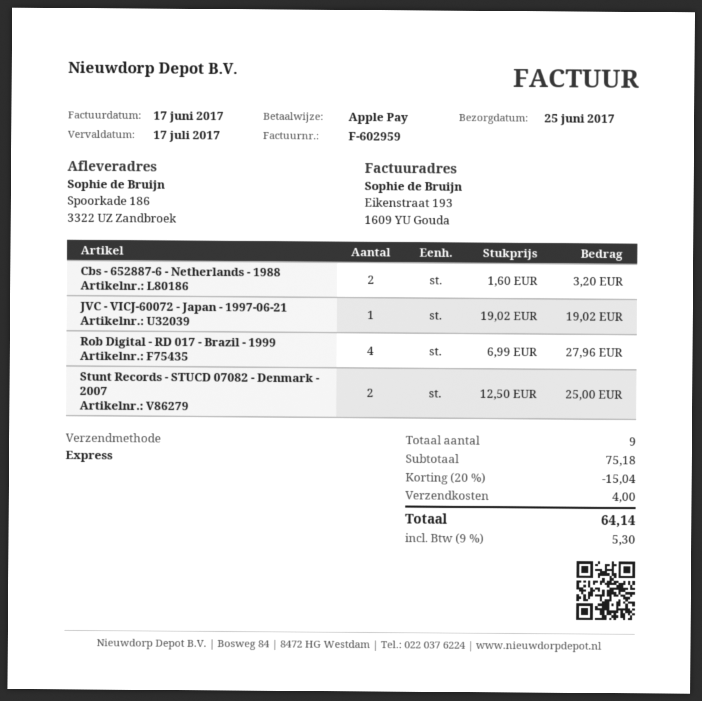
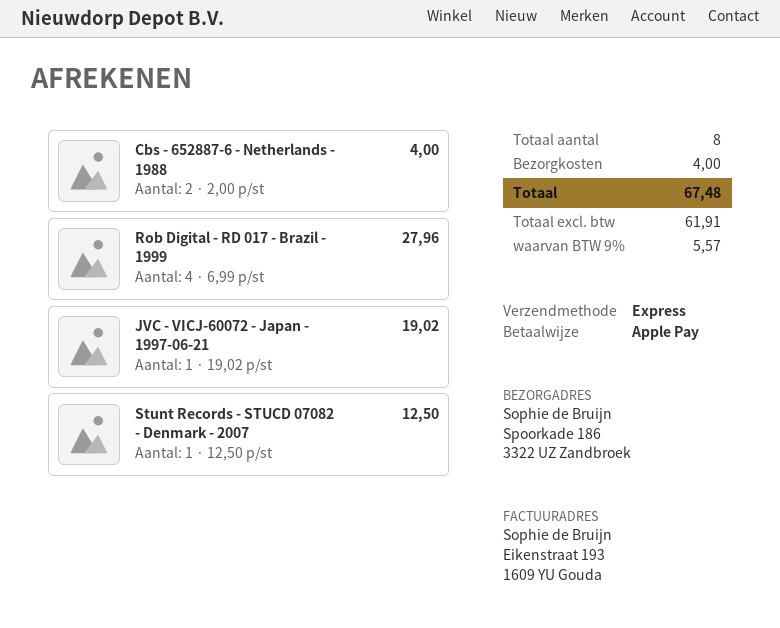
Cbs - 652887-6 - Netherlands - 1988: 2 x 1.60 = 3.20 -> 2 x 2.00 = 4.00
Stunt Records - STUCD 07082 - Denmark - 2007: 2 x 12.50 = 25.00 -> 1 x 12.50 = 12.50
total quantity: 9 -> 8
discount: 20% = 15.04 -> none
tax: 9% = 5.30 -> 9% = 5.57
total: 64.14 -> 67.48

